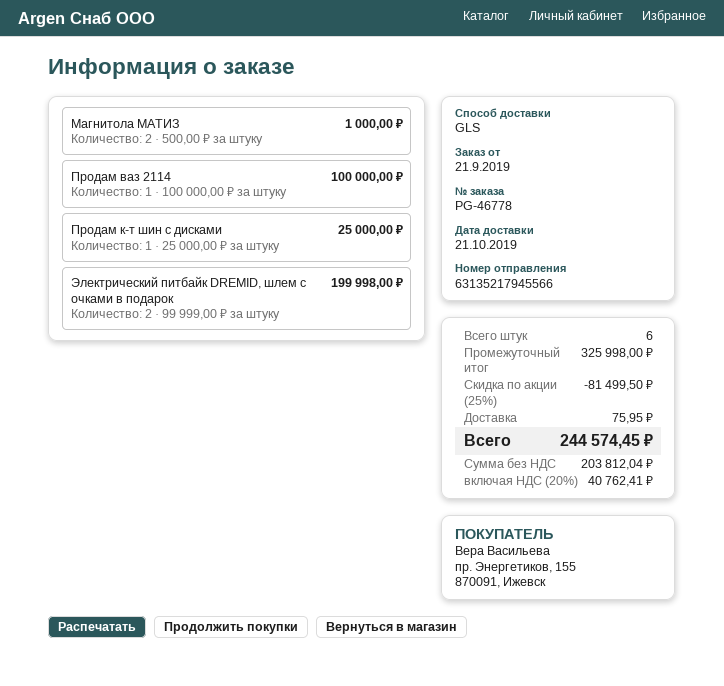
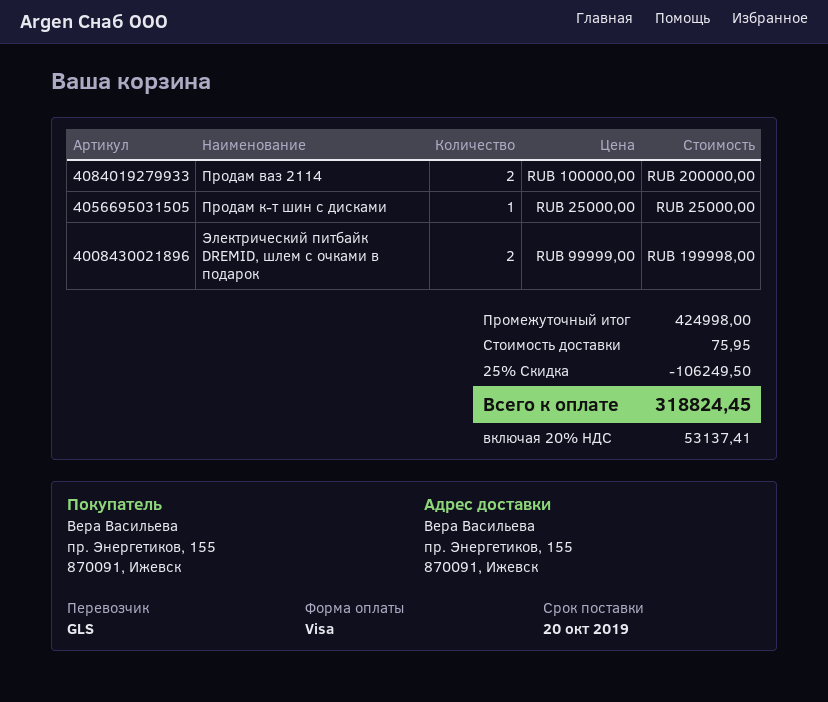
delivery date: 2019-10-21 -> 2019-10-20
Магнитола МАТИЗ: 2 x 500.00 = 1000.00 -> none
Продам ваз 2114: 1 x 100000.00 = 100000.00 -> 2 x 100000.00 = 200000.00
subtotal: 325998.00 -> 424998.00
discount: 25% = 81499.50 -> 25% = 106249.50
tax: 20% = 40762.41 -> 20% = 53137.41
total: 244574.45 -> 318824.45

